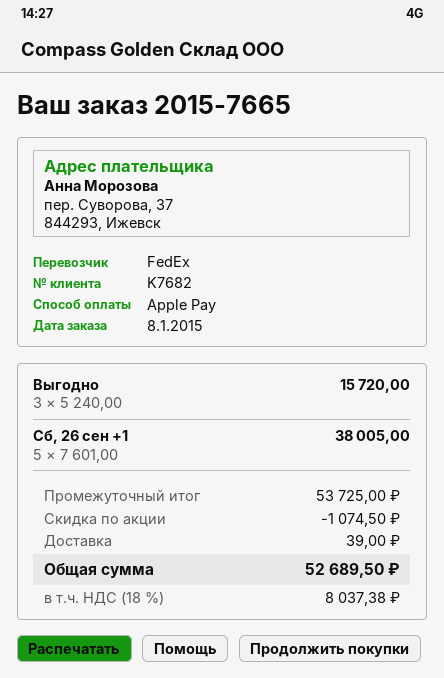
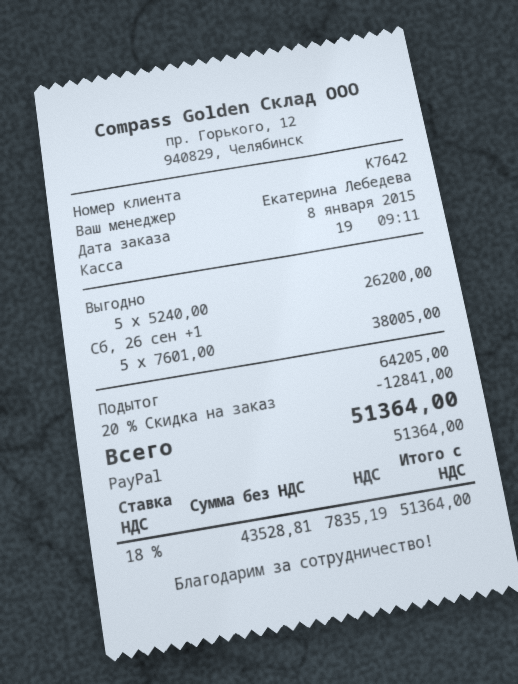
customer number: K7682 -> K7642
payment method: Apple Pay -> PayPal
Выгодно: 3 x 5240.00 = 15720.00 -> 5 x 5240.00 = 26200.00
subtotal: 53725.00 -> 64205.00
discount: 1074.50 -> 12841.00
shipping: 39.00 -> none
tax: 18% = 8037.38 -> 18% = 7835.19
total: 52689.50 -> 51364.00

